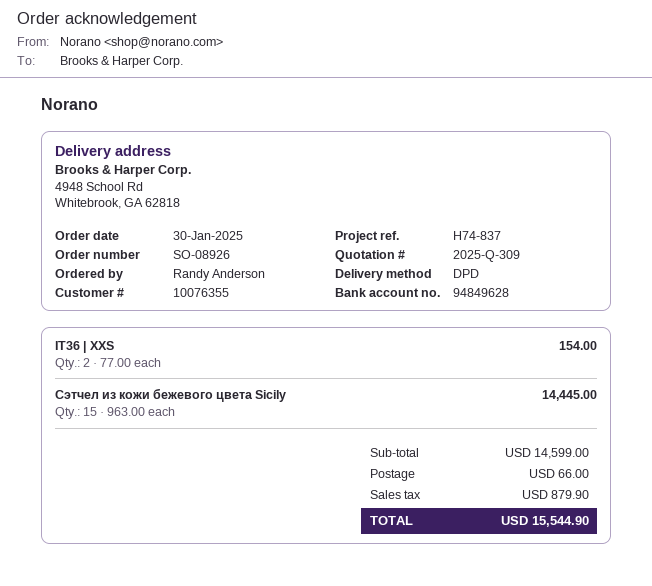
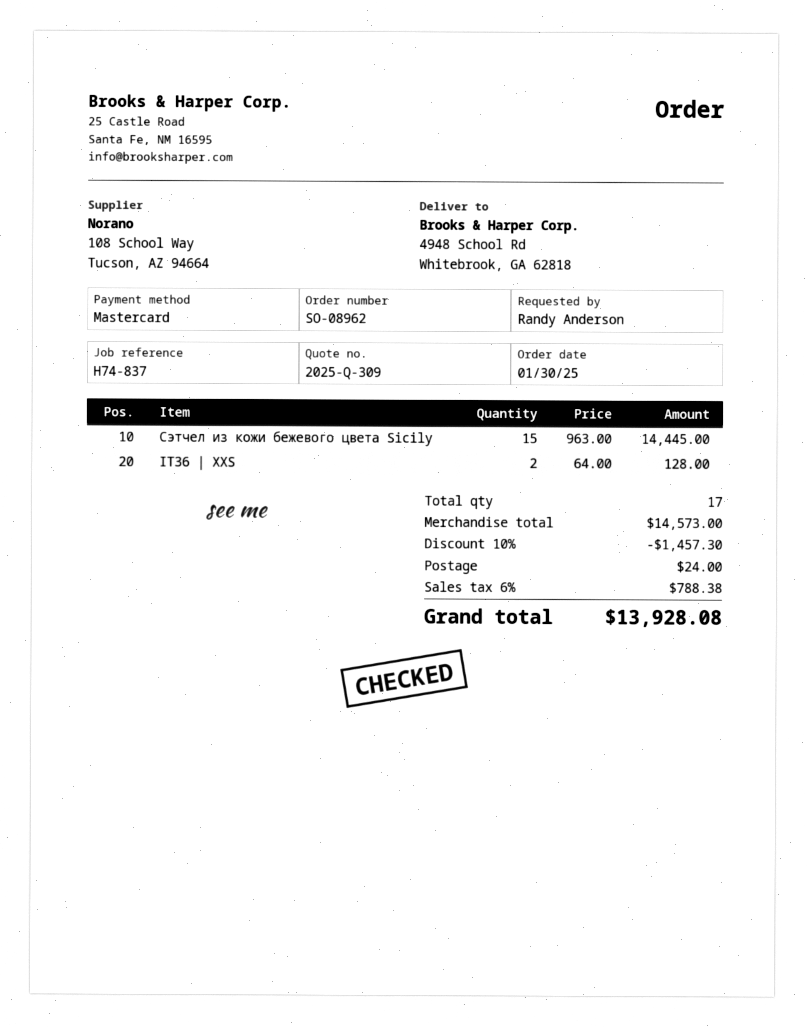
order number: SO-08926 -> SO-08962
IT36 | XXS: 2 x 77.00 = 154.00 -> 2 x 64.00 = 128.00
subtotal: 14599.00 -> 14573.00
discount: none -> 10% = 1457.30
shipping: 66.00 -> 24.00
tax: 879.90 -> 788.38
total: 15544.90 -> 13928.08

